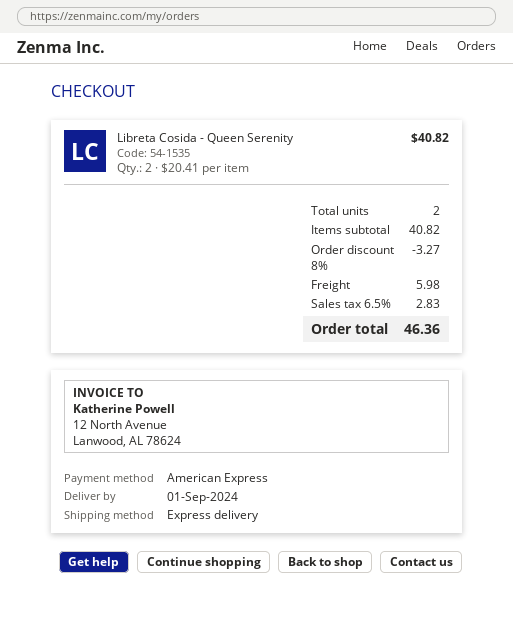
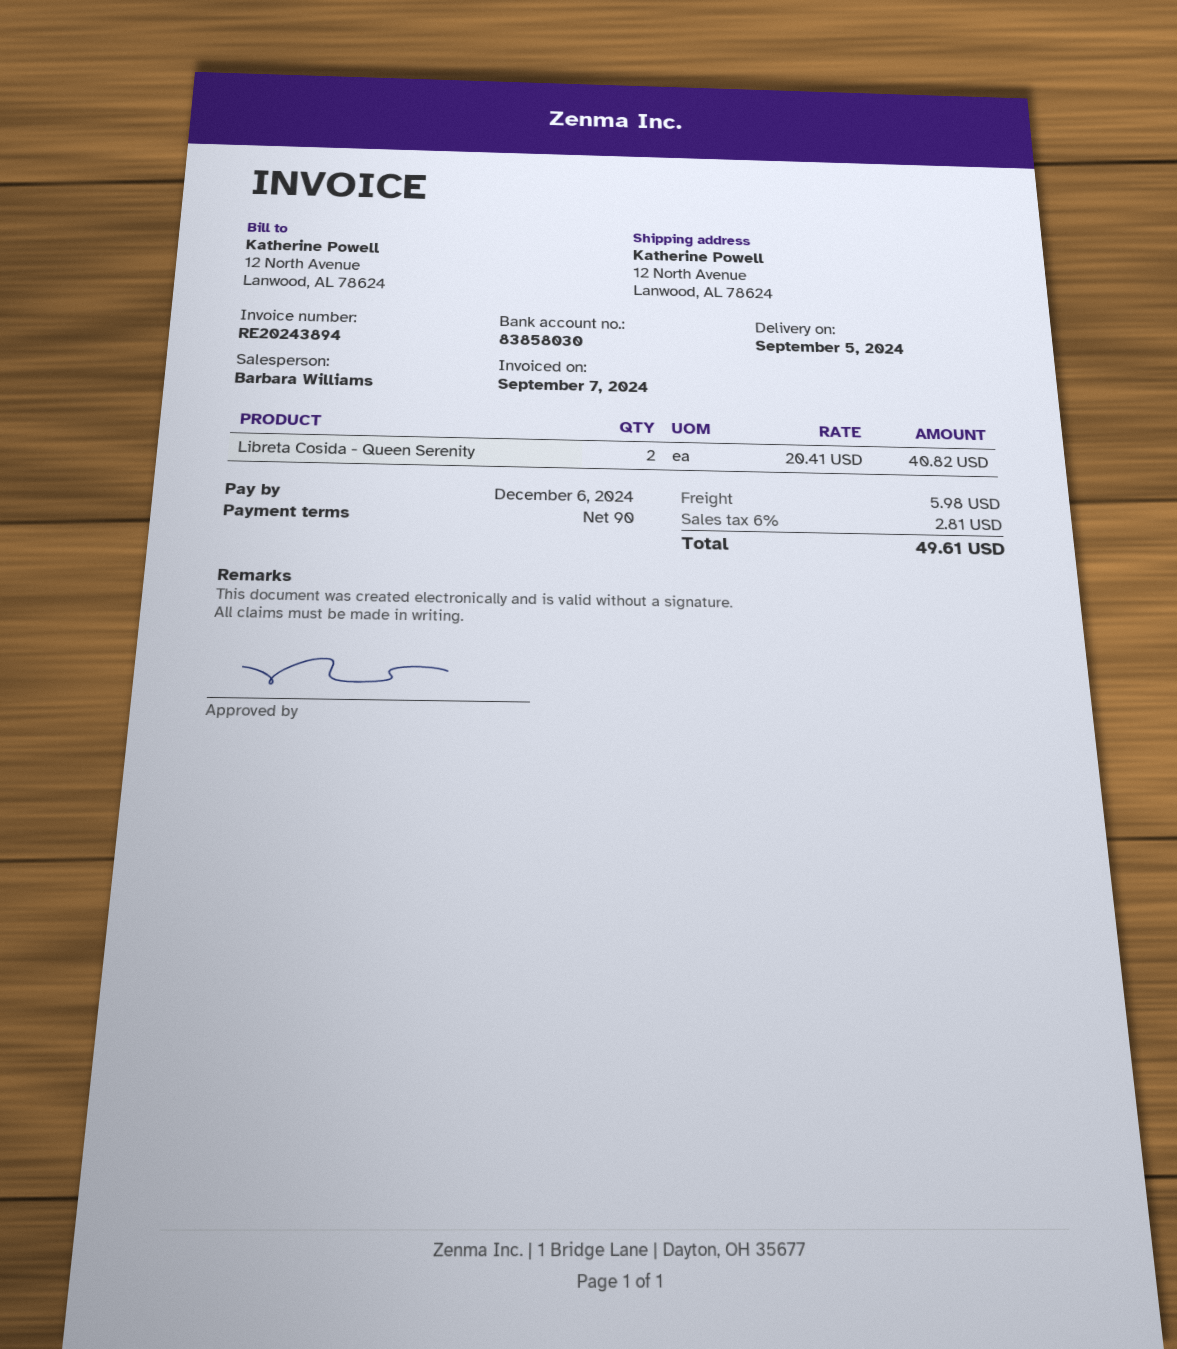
delivery date: 2024-09-01 -> 2024-09-05
discount: 8% = 3.27 -> none
tax: 6.5% = 2.83 -> 6% = 2.81
total: 46.36 -> 49.61

